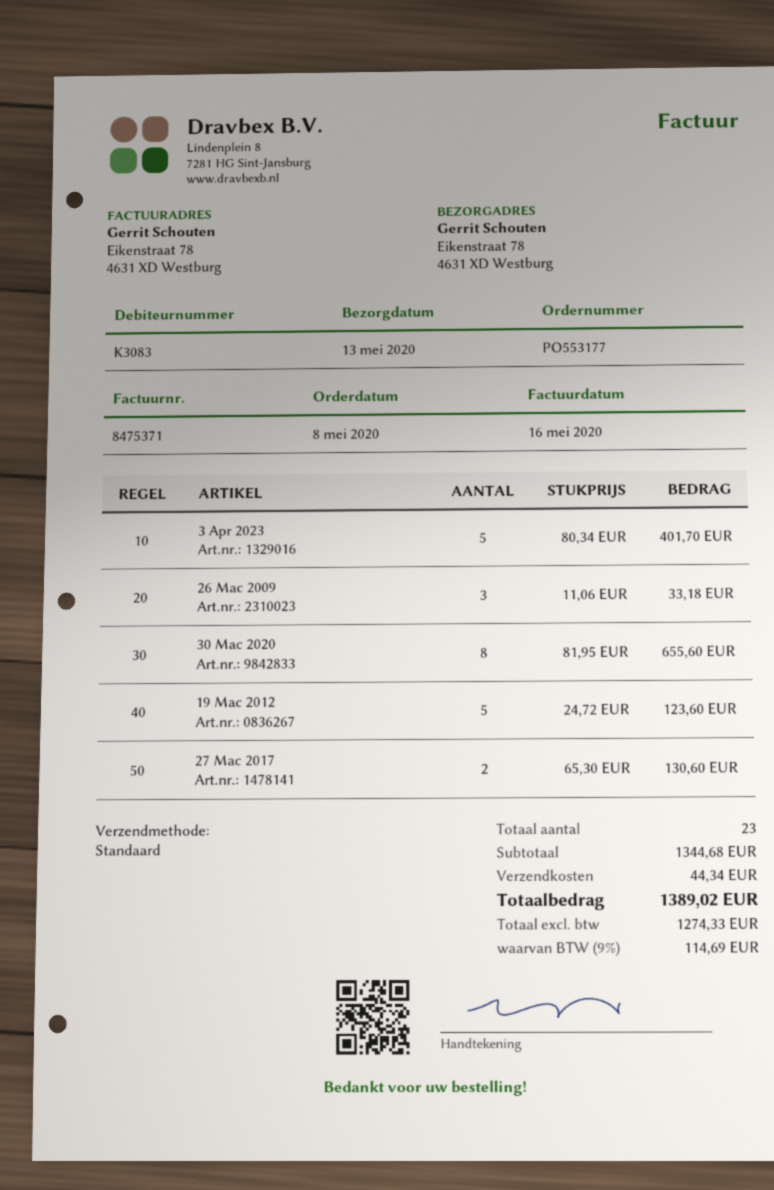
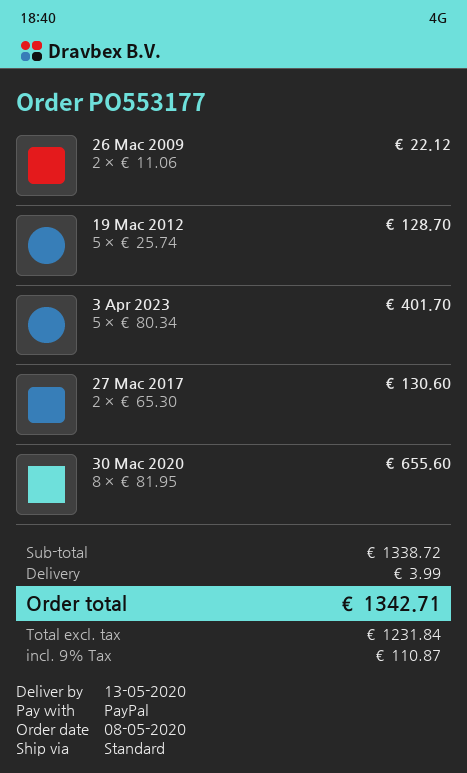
26 Mac 2009: 3 x 11.06 = 33.18 -> 2 x 11.06 = 22.12
19 Mac 2012: 5 x 24.72 = 123.60 -> 5 x 25.74 = 128.70
subtotal: 1344.68 -> 1338.72
shipping: 44.34 -> 3.99
net: 1274.33 -> 1231.84
tax: 9% = 114.69 -> 9% = 110.87
total: 1389.02 -> 1342.71

